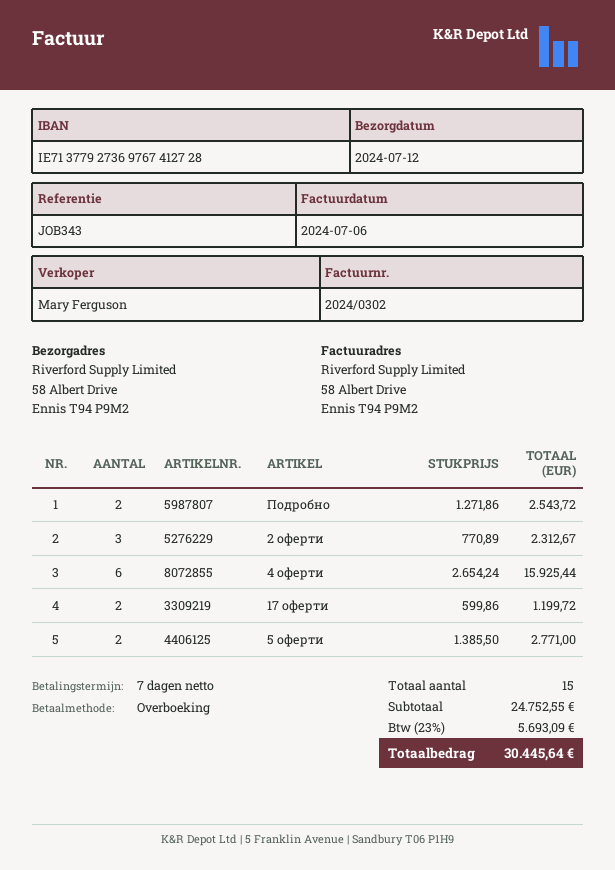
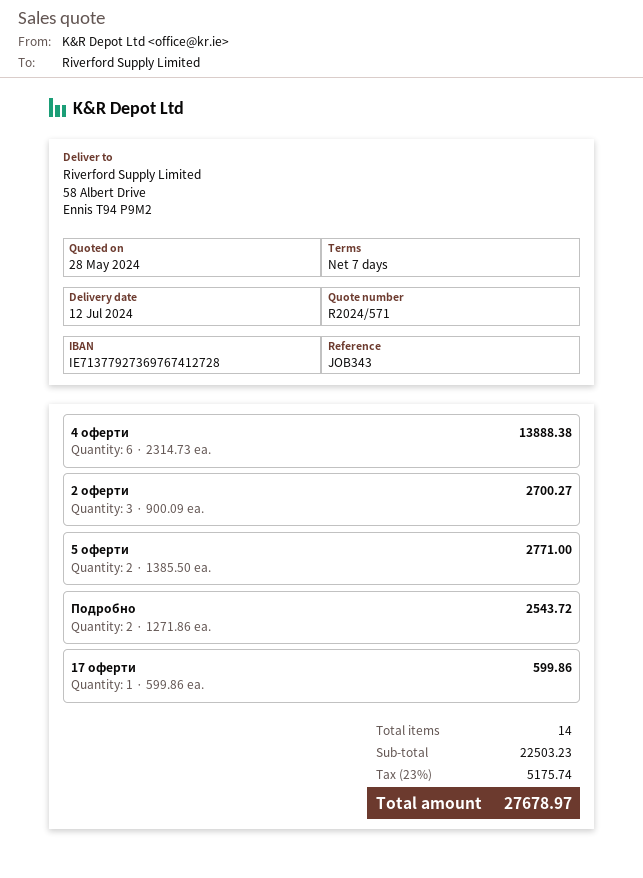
2 оферти: 3 x 770.89 = 2312.67 -> 3 x 900.09 = 2700.27
4 оферти: 6 x 2654.24 = 15925.44 -> 6 x 2314.73 = 13888.38
17 оферти: 2 x 599.86 = 1199.72 -> 1 x 599.86 = 599.86
total quantity: 15 -> 14
subtotal: 24752.55 -> 22503.23
tax: 23% = 5693.09 -> 23% = 5175.74
total: 30445.64 -> 27678.97

